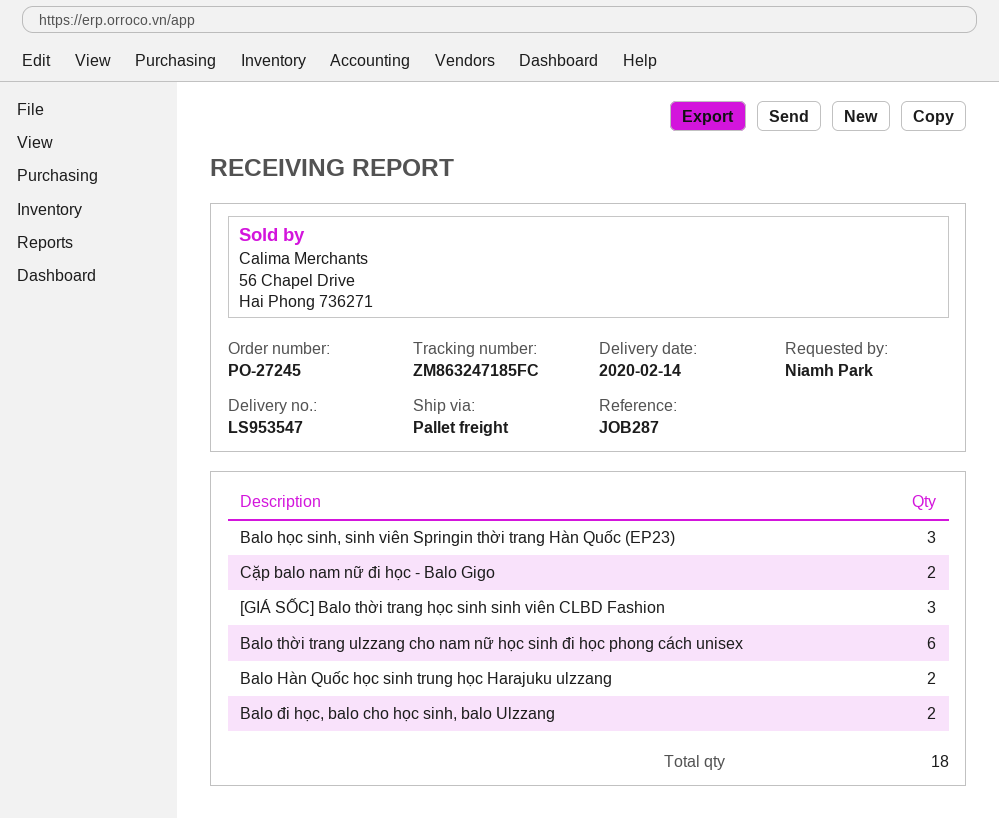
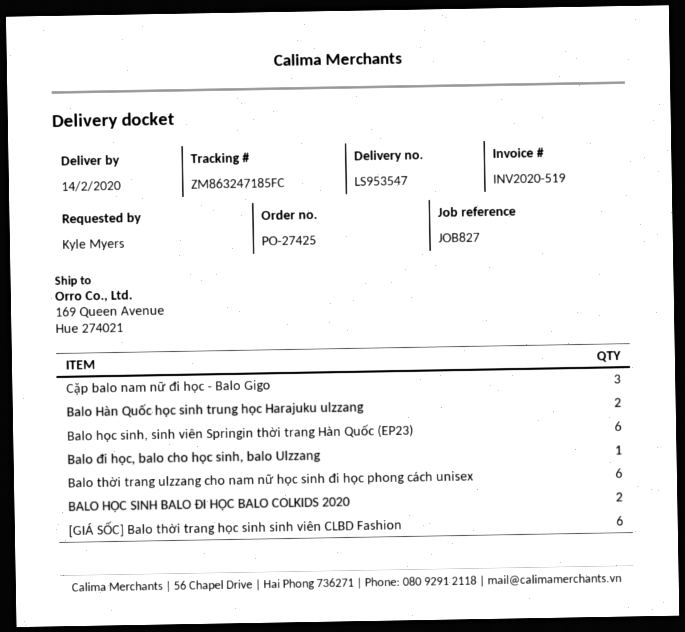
order number: PO-27245 -> PO-27425
reference: JOB287 -> JOB827
ordered by: Niamh Park -> Kyle Myers
Balo học sinh, sinh viên Springin thời trang Hàn Quốc (EP23): 3 -> 6
Cặp balo nam nữ đi học - Balo Gigo: 2 -> 3
[GIÁ SỐC] Balo thời trang học sinh sinh viên CLBD Fashion: 3 -> 6
Balo đi học, balo cho học sinh, balo Ulzzang: 2 -> 1
BALO HỌC SINH BALO ĐI HỌC BALO COLKIDS 2020: none -> 2

